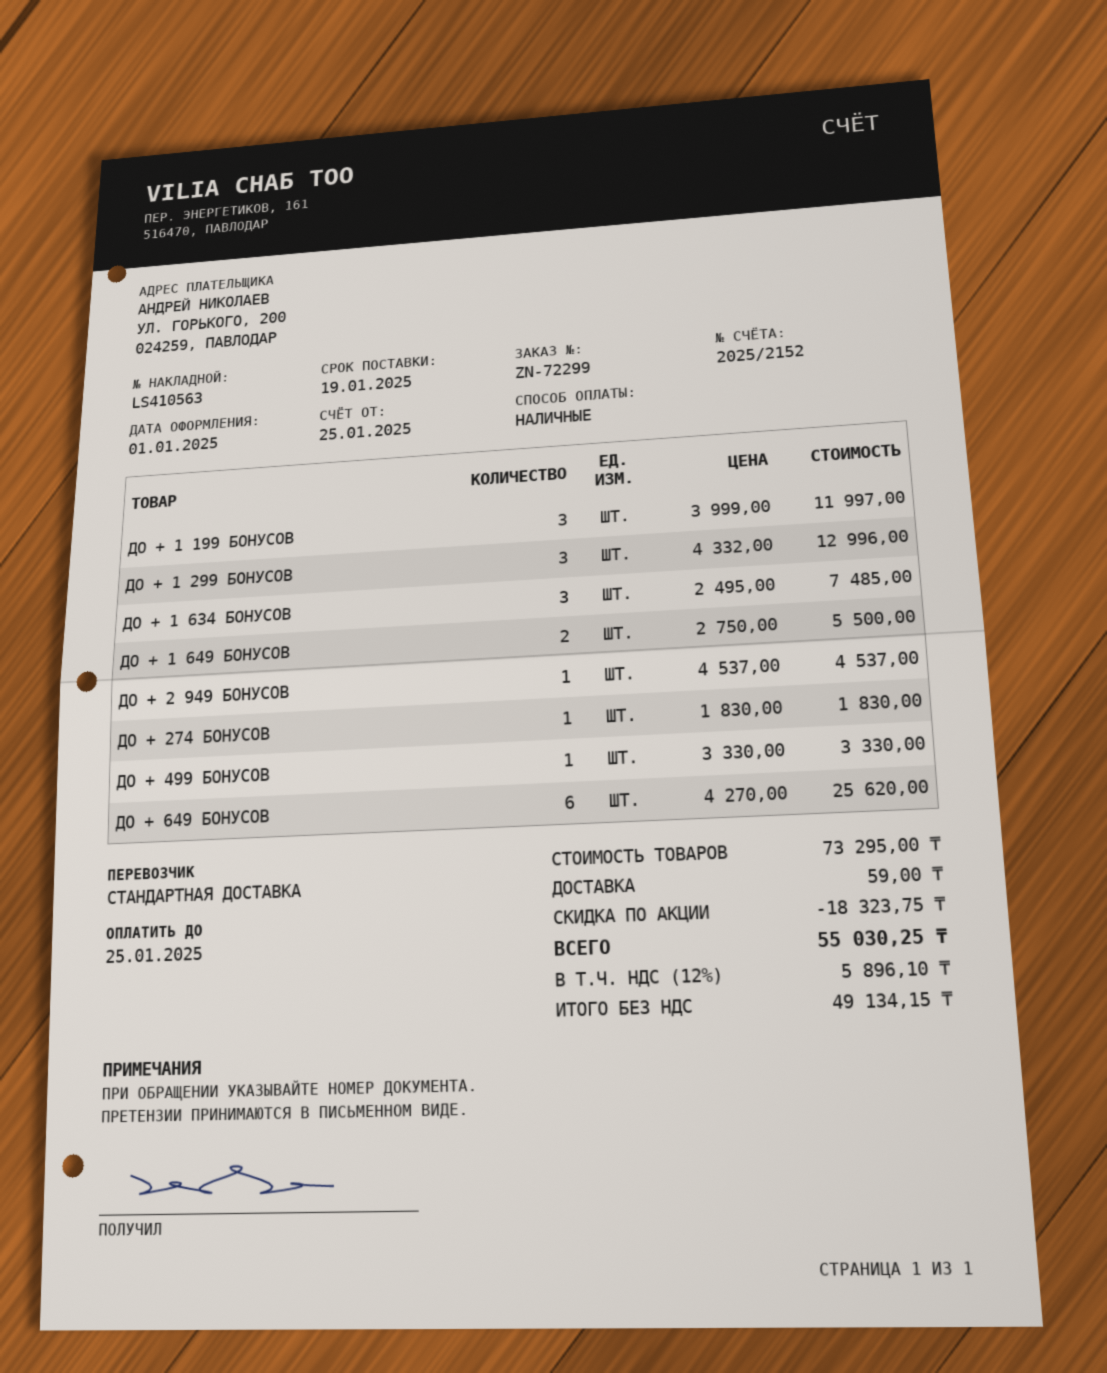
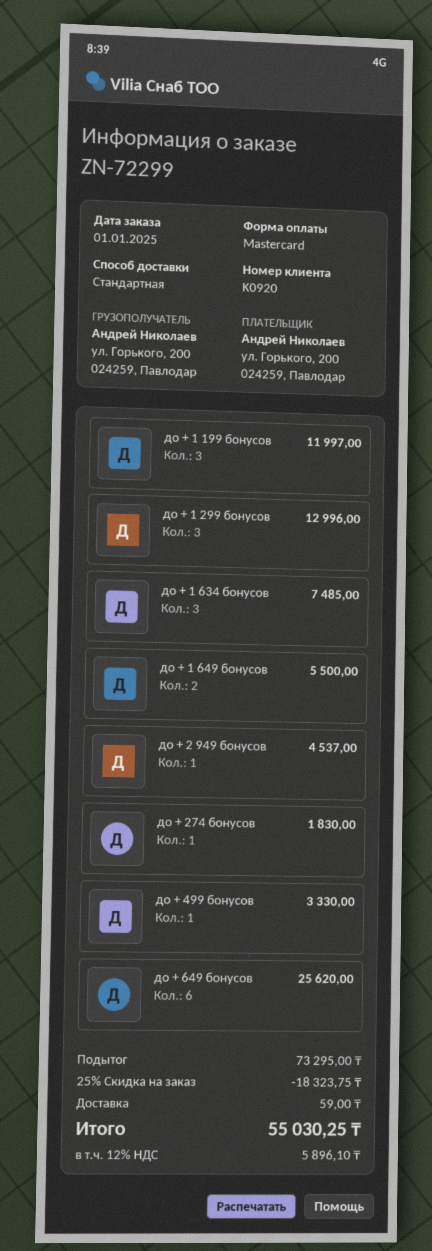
payment method: cash -> Mastercard

